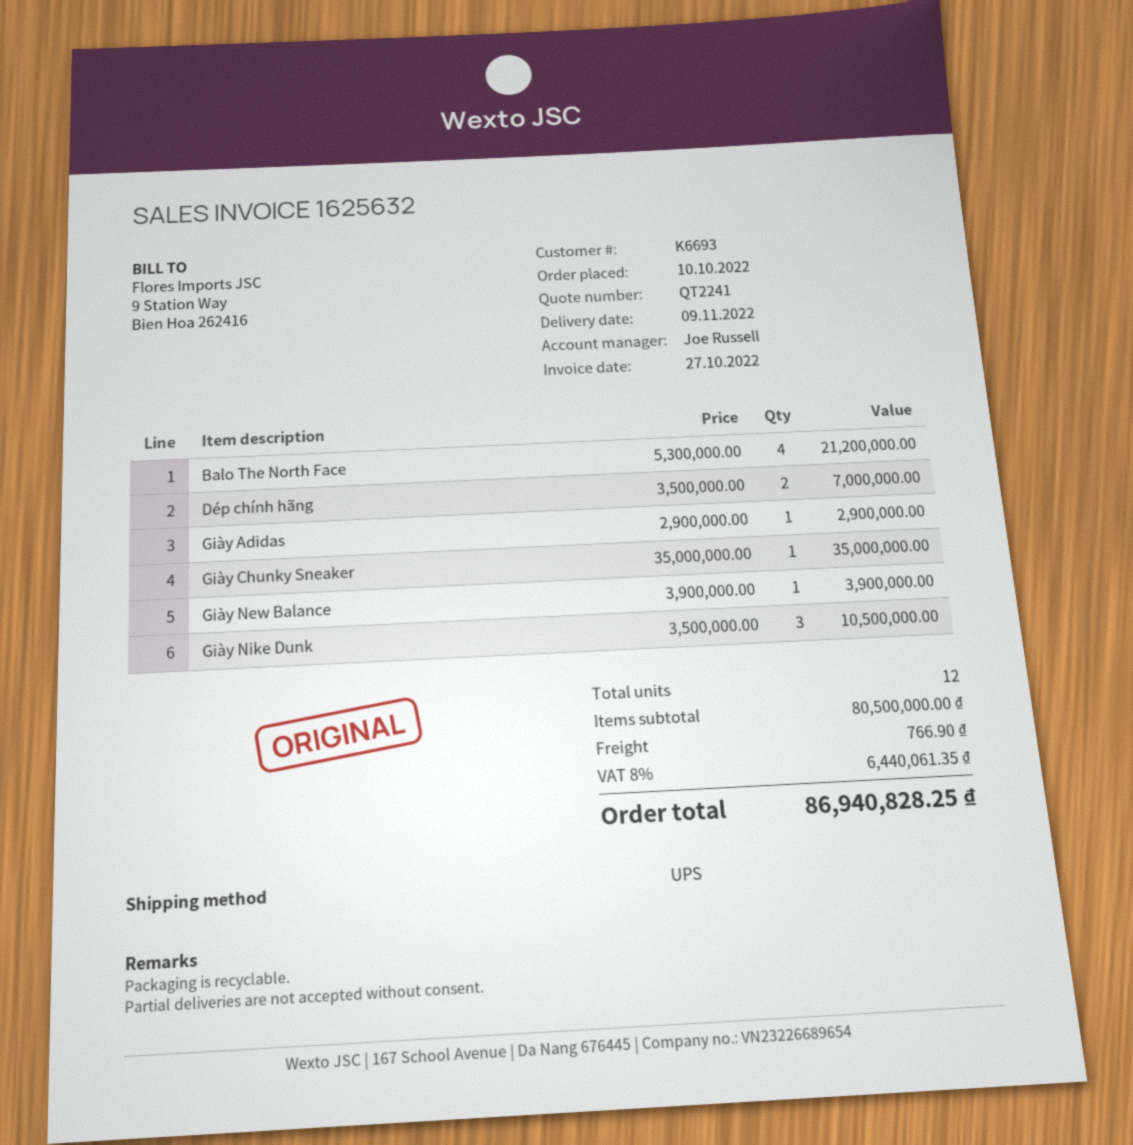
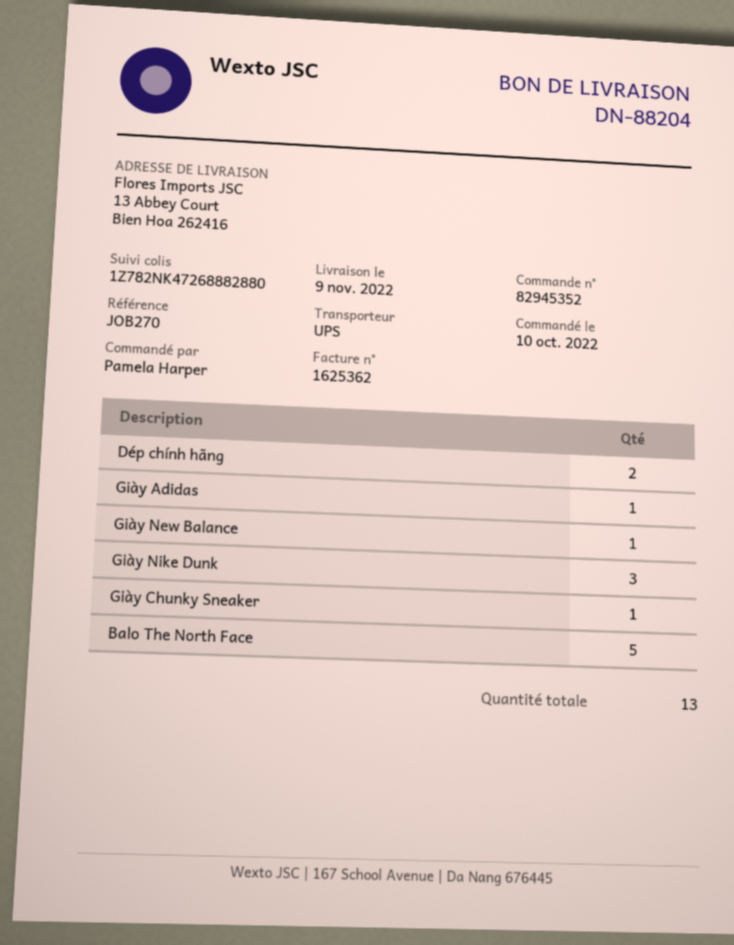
invoice number: 1625632 -> 1625362
Balo The North Face: 4 -> 5
total quantity: 12 -> 13

